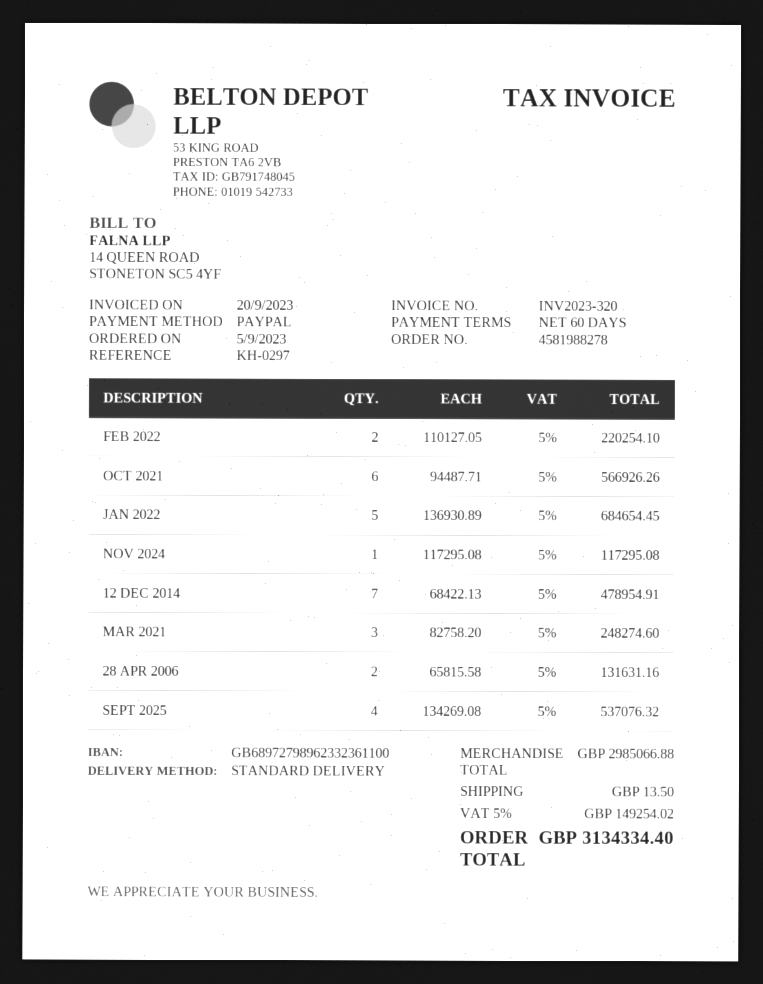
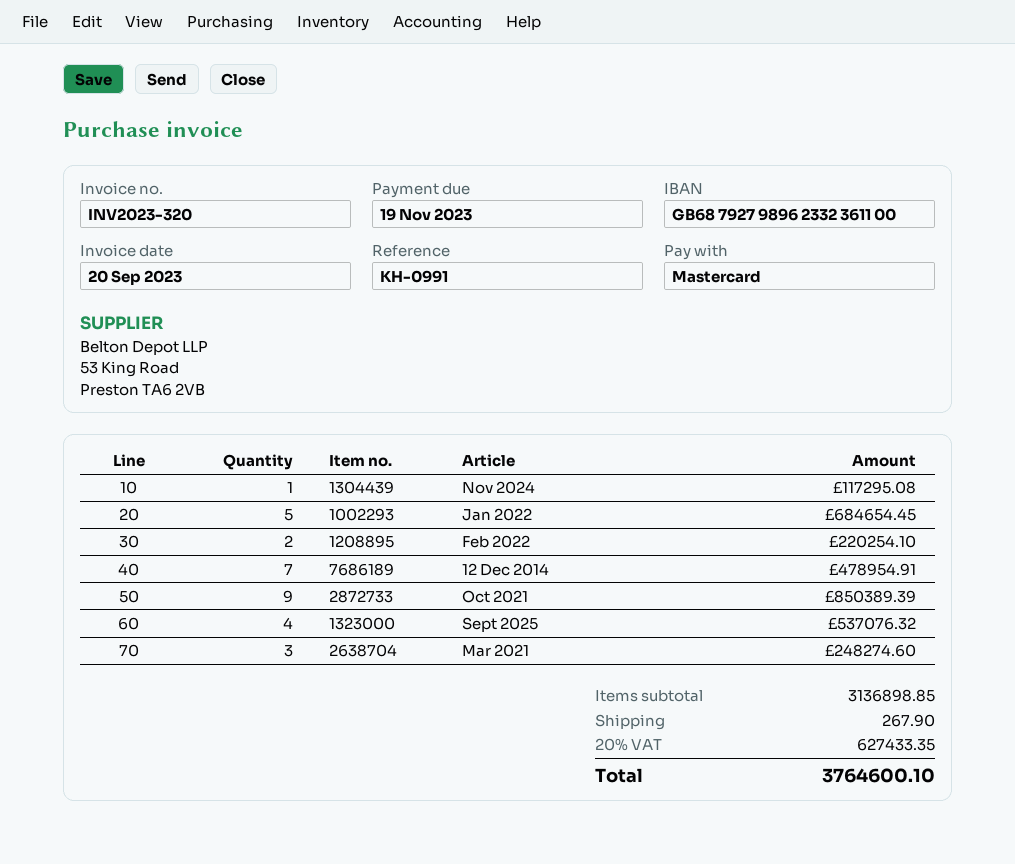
reference: KH-0297 -> KH-0991
payment method: PayPal -> Mastercard
bank account: GB68972798962332361100 -> GB68792798962332361100
OCT 2021: 6 for 566926.26 -> 9 for 850389.39
28 APR 2006: 2 for 131631.16 -> none
subtotal: 2985066.88 -> 3136898.85
shipping: 13.50 -> 267.90
tax: 5% = 149254.02 -> 20% = 627433.35
total: 3134334.40 -> 3764600.10

